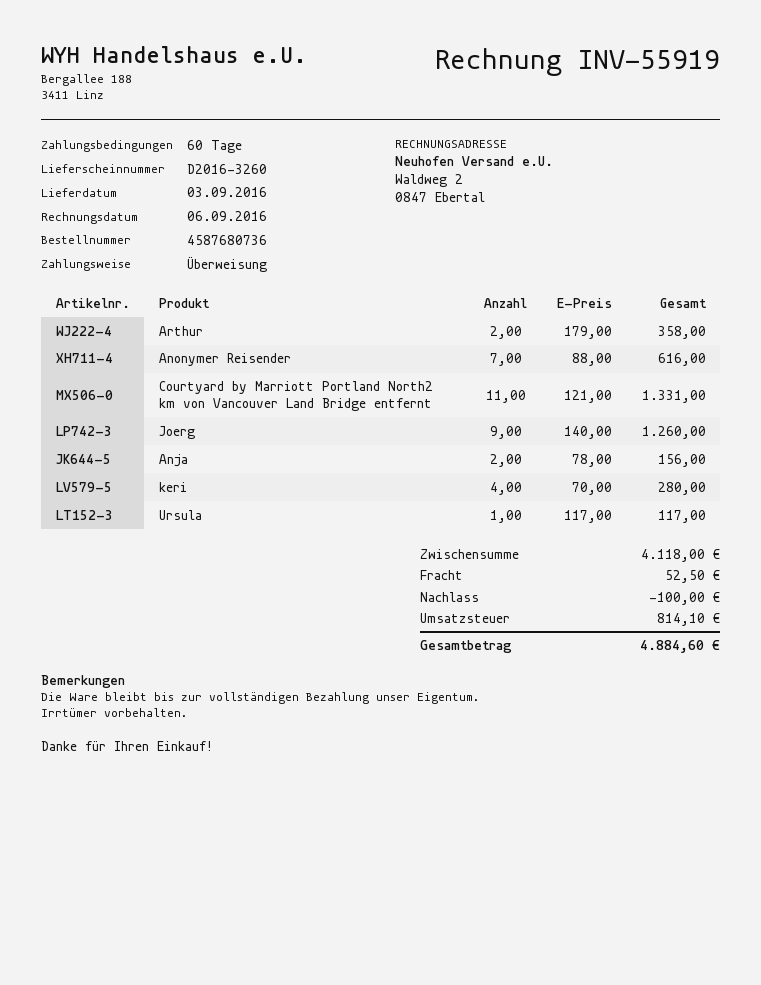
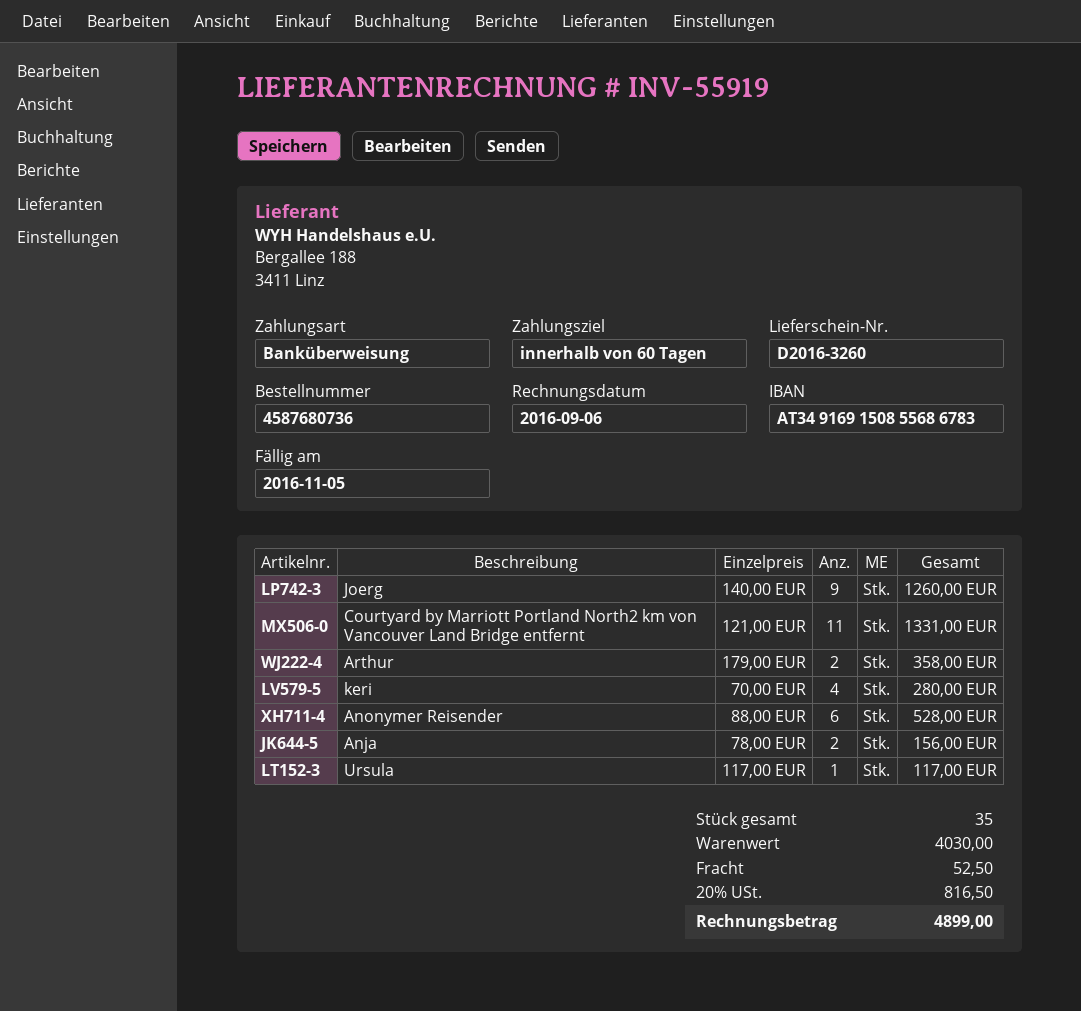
Anonymer Reisender: 7 x 88.00 = 616.00 -> 6 x 88.00 = 528.00
subtotal: 4118.00 -> 4030.00
discount: 100.00 -> none
tax: 814.10 -> 816.50
total: 4884.60 -> 4899.00

